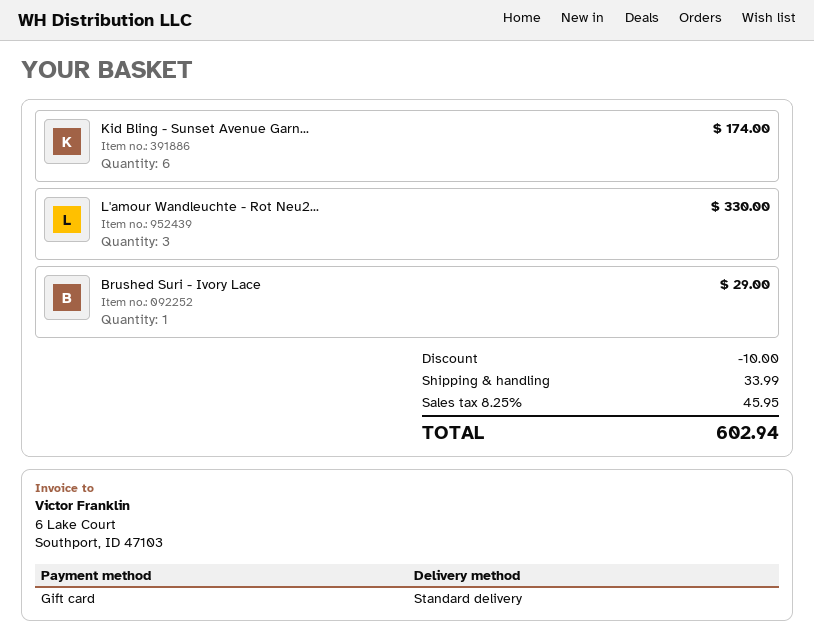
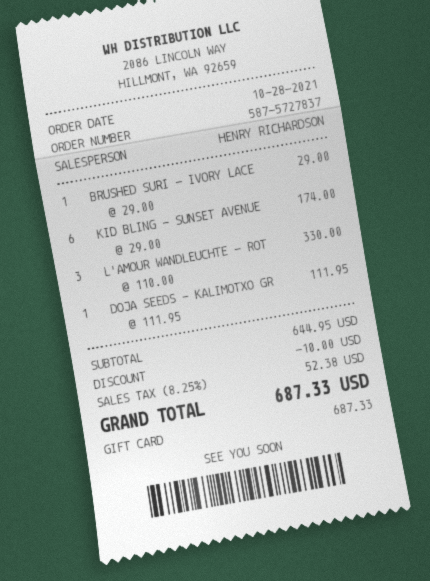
DOJA SEEDS - KALIMOTXO GR: none -> 1 for 111.95
shipping: 33.99 -> none
tax: 8.25% = 45.95 -> 8.25% = 52.38
total: 602.94 -> 687.33

